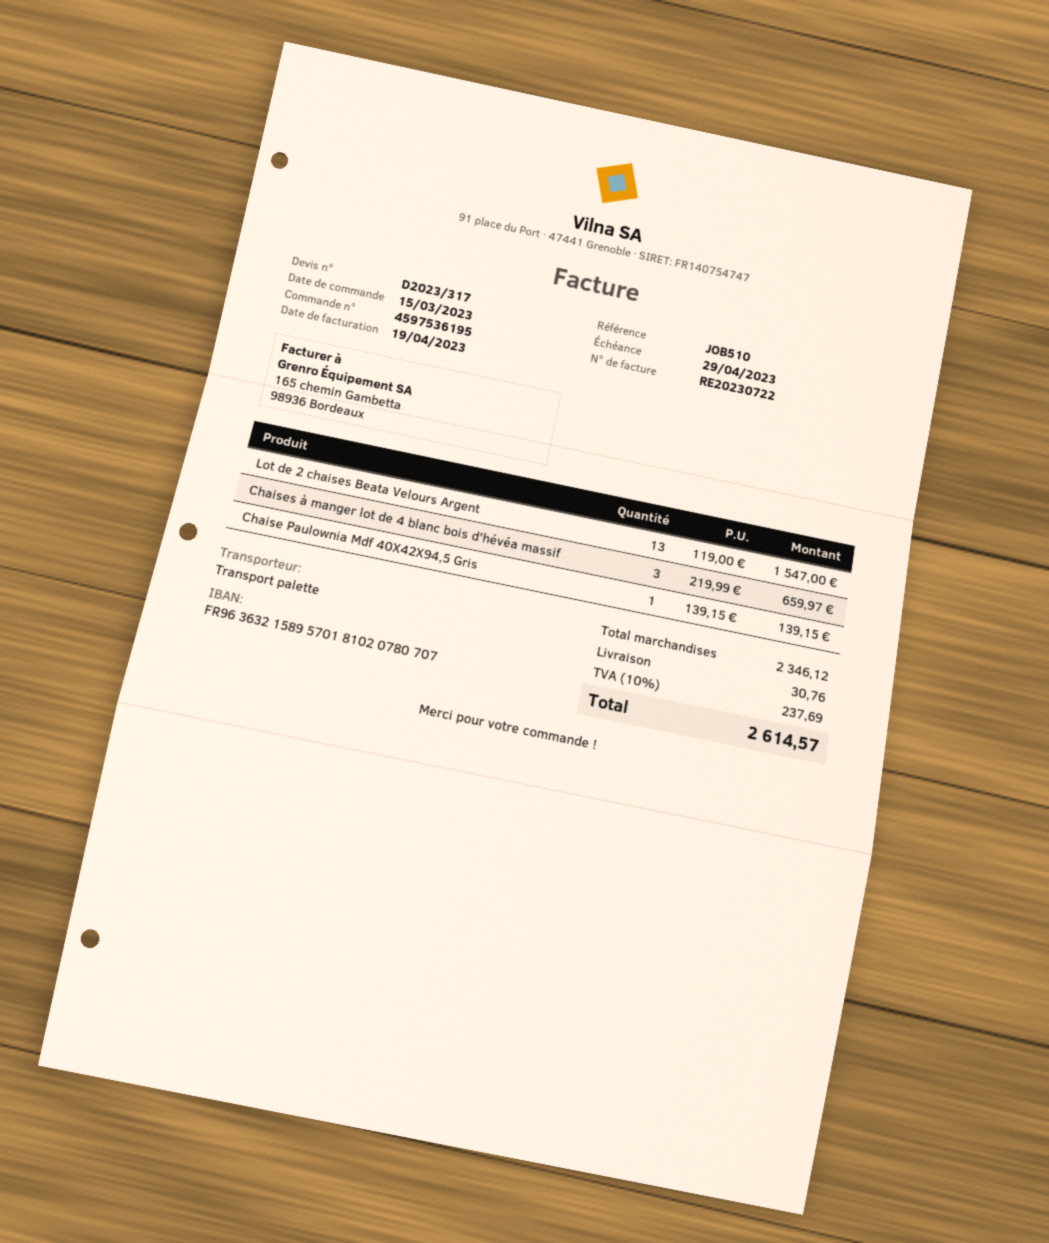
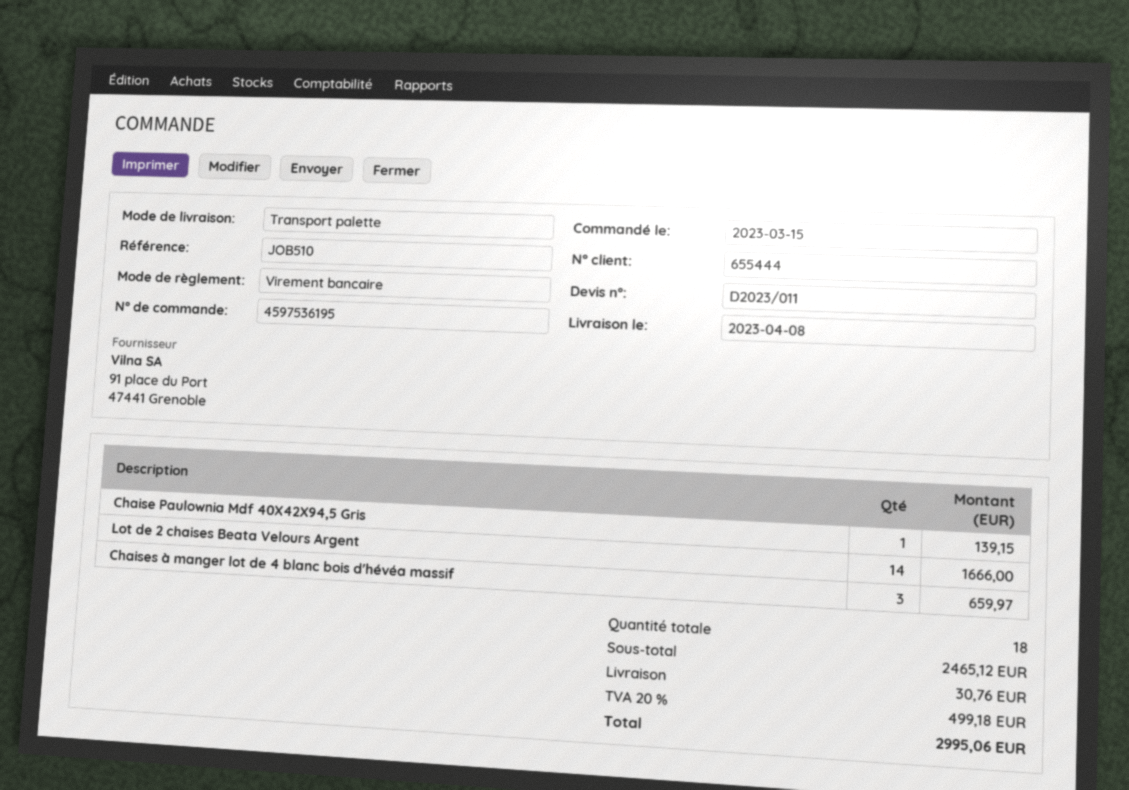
quote number: D2023/317 -> D2023/011
Lot de 2 chaises Beata Velours Argent: 13 for 1547.00 -> 14 for 1666.00
subtotal: 2346.12 -> 2465.12
tax: 10% = 237.69 -> 20% = 499.18
total: 2614.57 -> 2995.06

